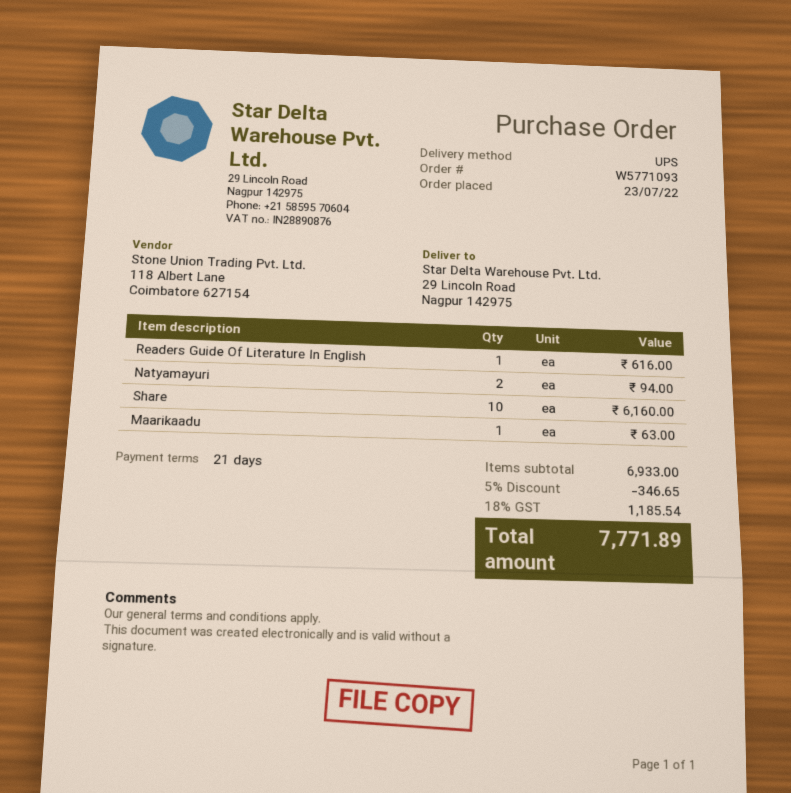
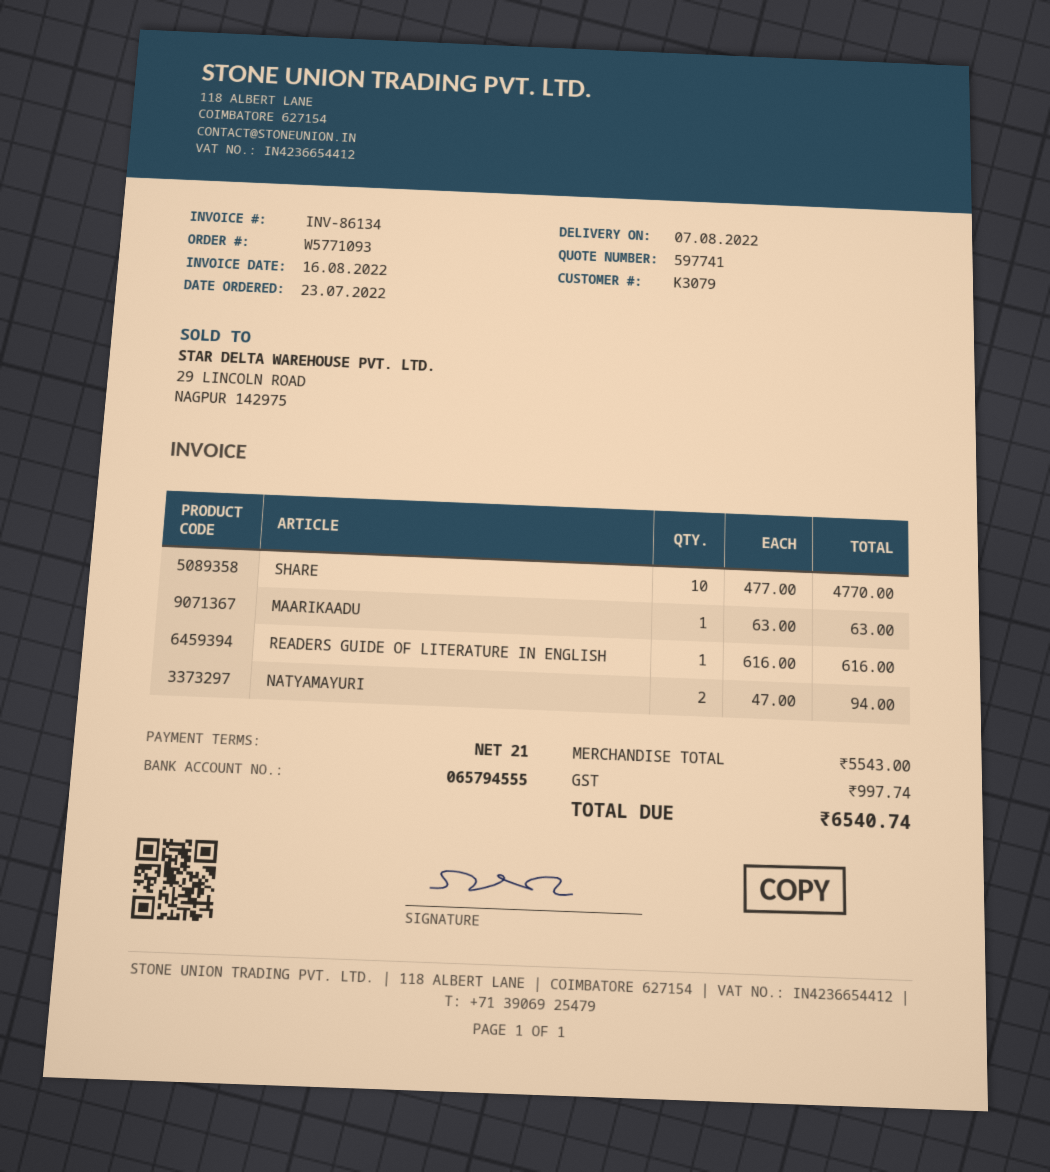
Share: 10 for 6160.00 -> 10 for 4770.00
subtotal: 6933.00 -> 5543.00
discount: 5% = 346.65 -> none
tax: 1185.54 -> 997.74
total: 7771.89 -> 6540.74

